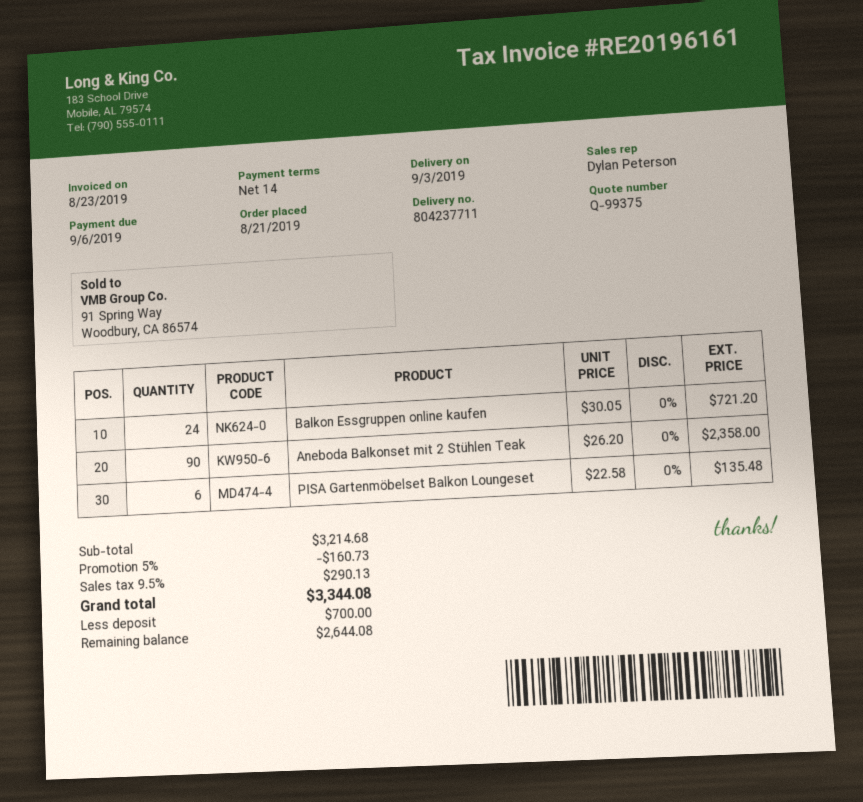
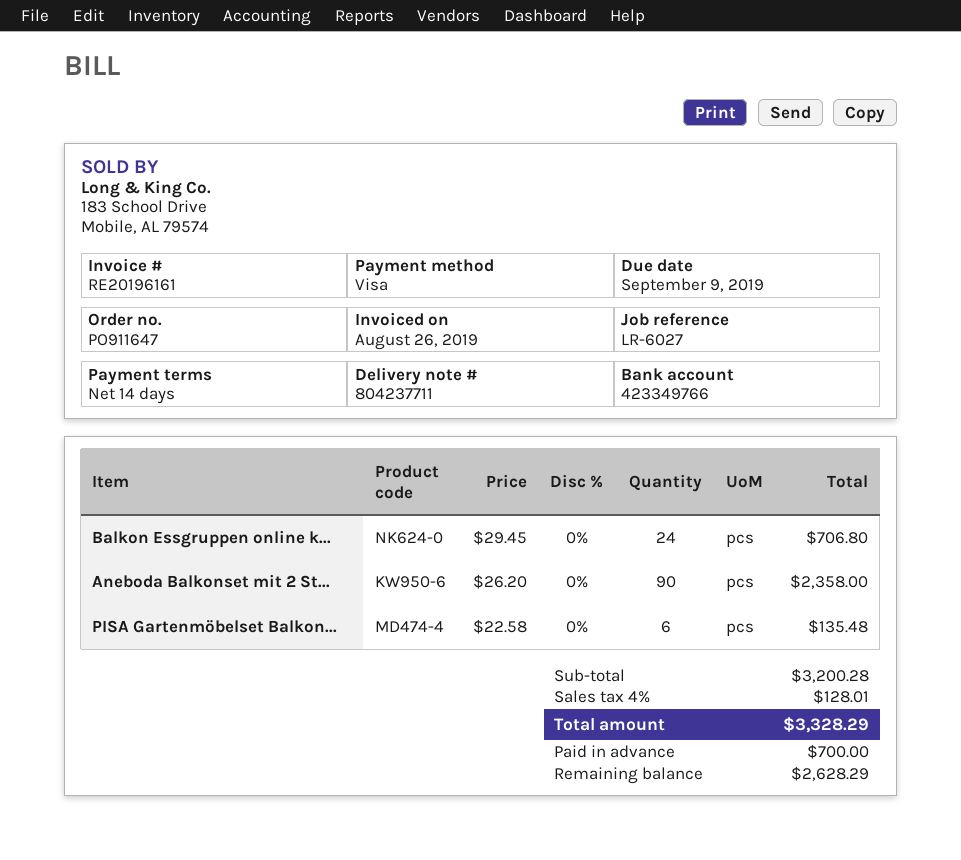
invoice date: 2019-08-23 -> 2019-08-26
due date: 2019-09-06 -> 2019-09-09
Balkon Essgruppen online kaufen: 24 x 30.05 = 721.20 -> 24 x 29.45 = 706.80
subtotal: 3214.68 -> 3200.28
discount: 5% = 160.73 -> none
tax: 9.5% = 290.13 -> 4% = 128.01
total: 3344.08 -> 3328.29
balance: 2644.08 -> 2628.29

